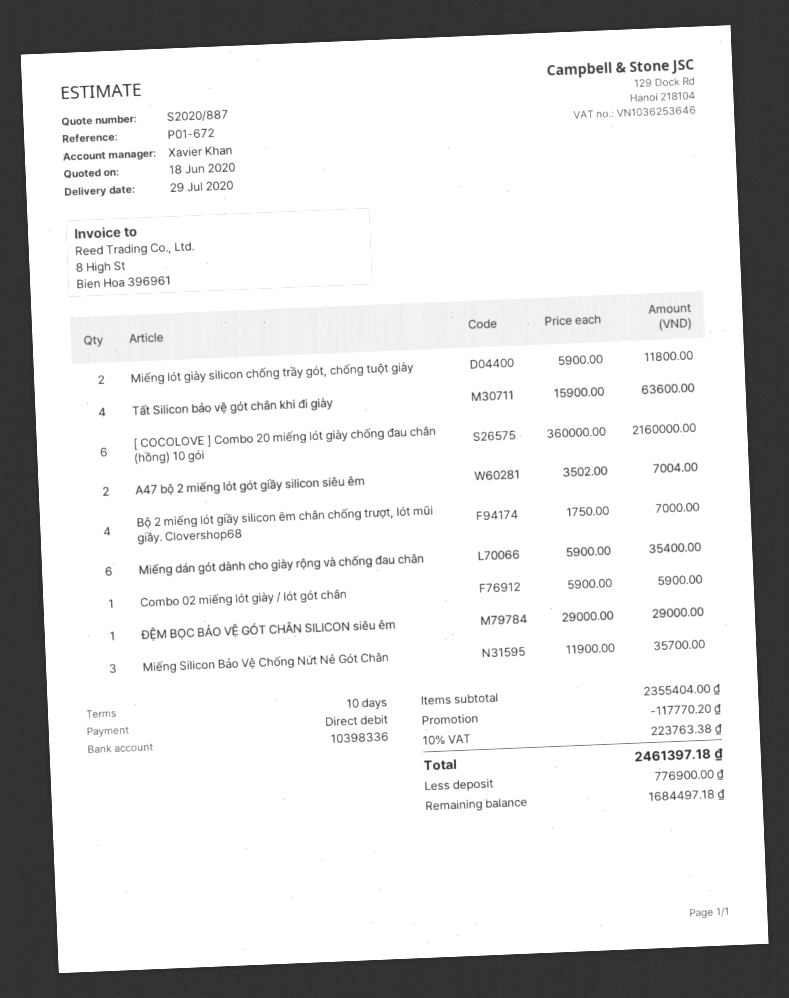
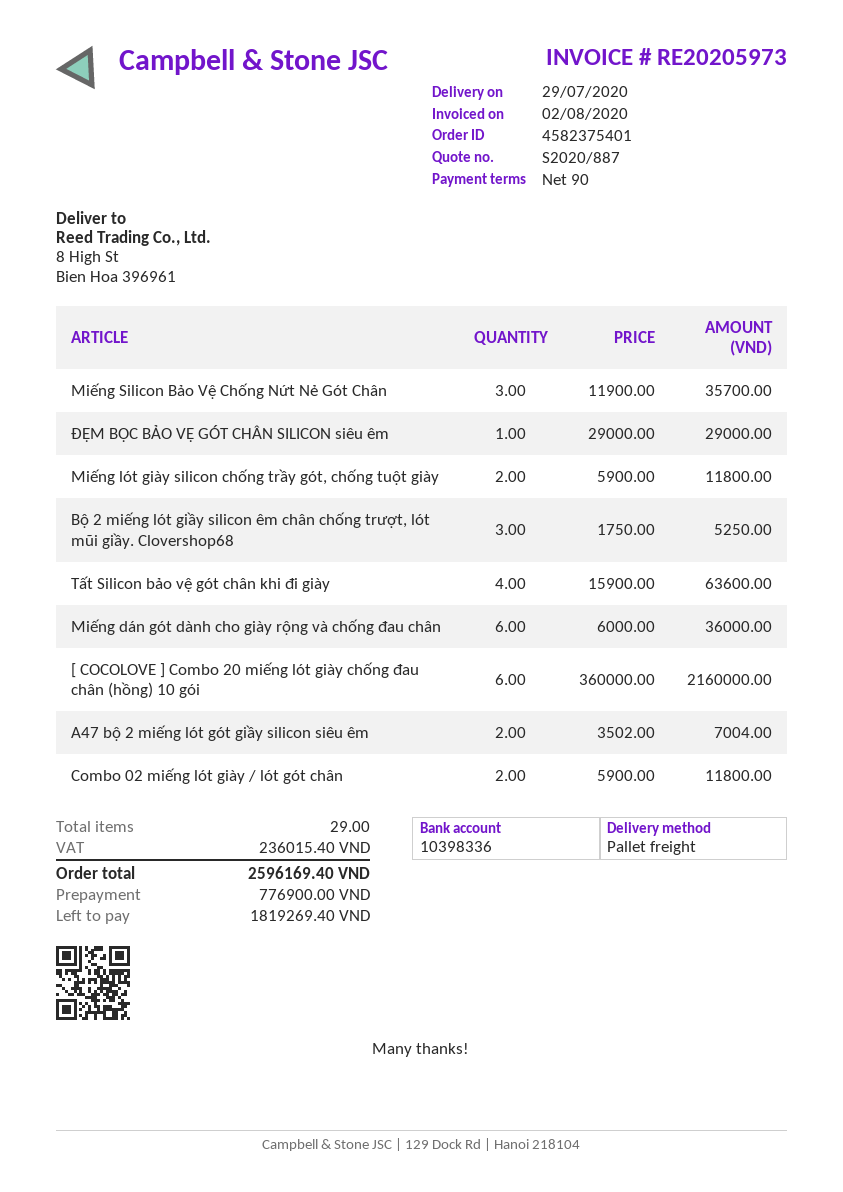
payment terms: 10 days -> 90 days
Bộ 2 miếng lót giầy silicon êm chân chống trượt, lót mũi giầy. Clovershop68: 4 x 1750.00 = 7000.00 -> 3 x 1750.00 = 5250.00
Miếng dán gót dành cho giày rộng và chống đau chân: 6 x 5900.00 = 35400.00 -> 6 x 6000.00 = 36000.00
Combo 02 miếng lót giày / lót gót chân: 1 x 5900.00 = 5900.00 -> 2 x 5900.00 = 11800.00
discount: 117770.20 -> none
tax: 223763.38 -> 236015.40
total: 2461397.18 -> 2596169.40
balance: 1684497.18 -> 1819269.40

